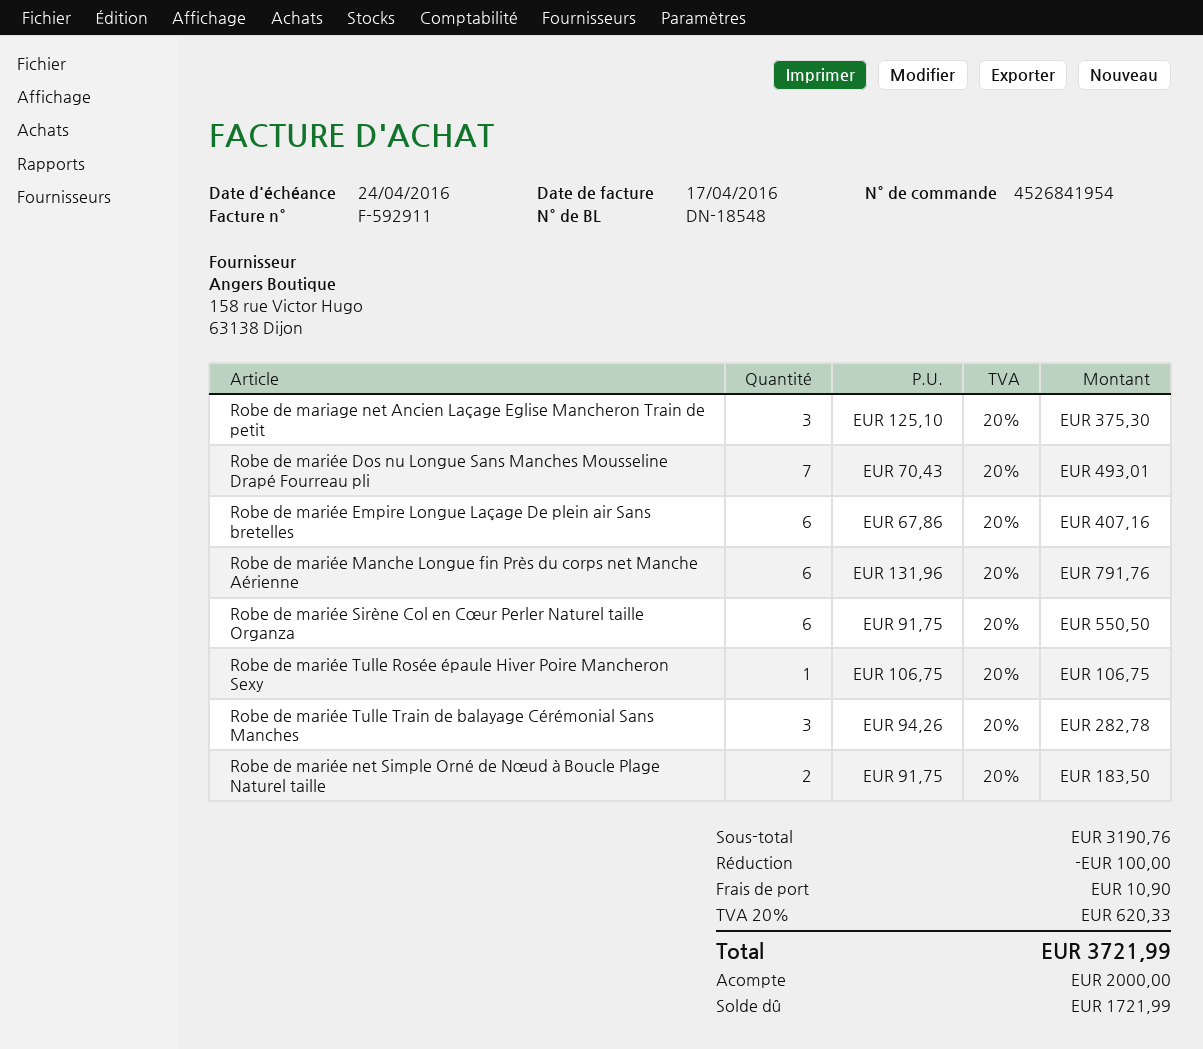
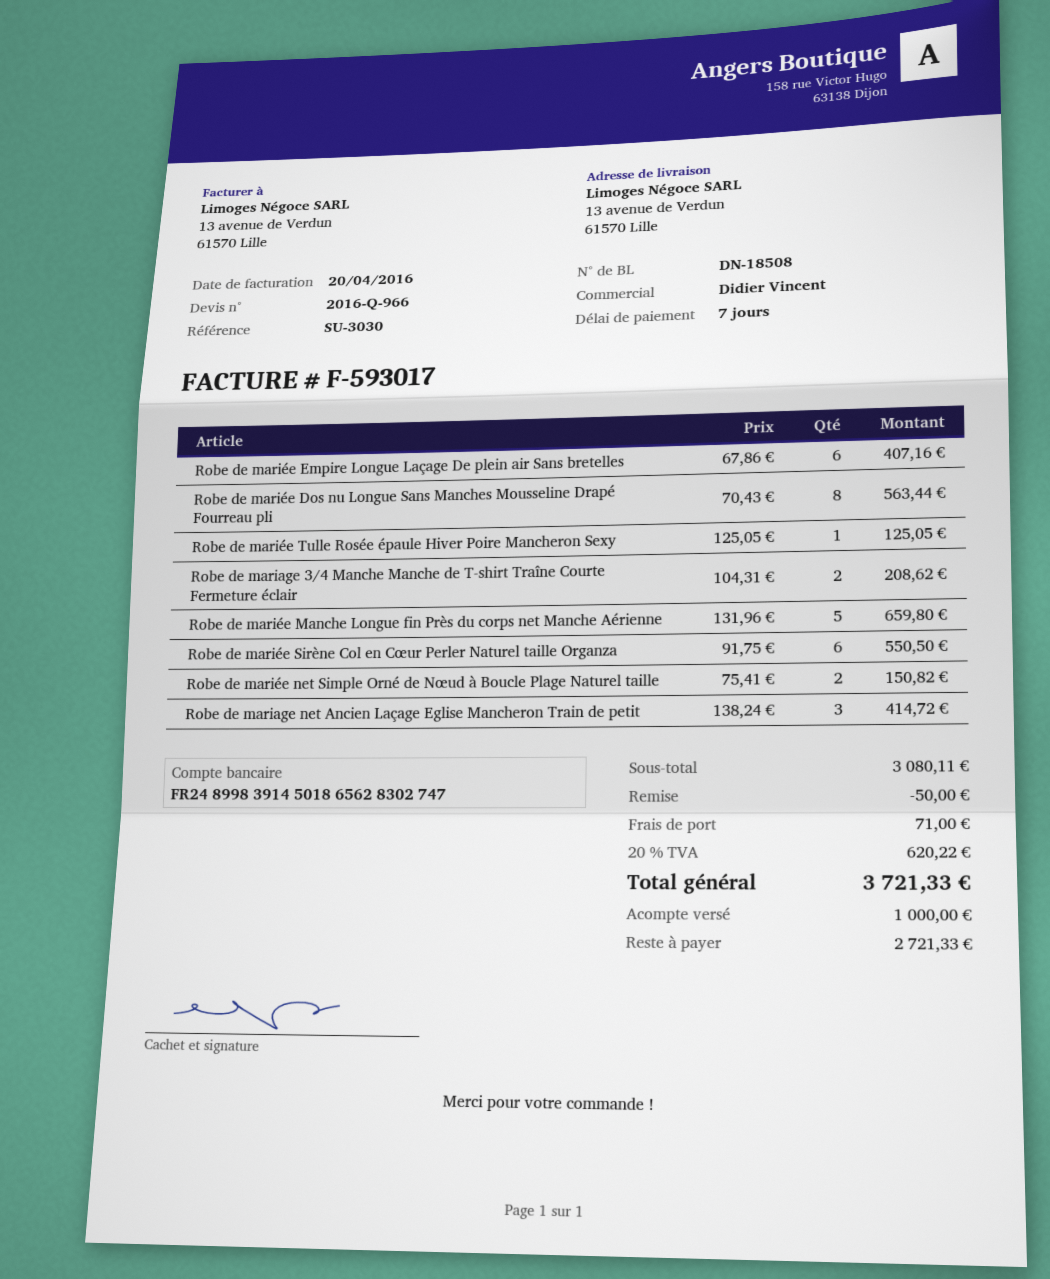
delivery note number: DN-18548 -> DN-18508
invoice number: F-592911 -> F-593017
invoice date: 2016-04-17 -> 2016-04-20
Robe de mariage net Ancien Laçage Eglise Mancheron Train de petit: 3 x 125.10 = 375.30 -> 3 x 138.24 = 414.72
Robe de mariée Dos nu Longue Sans Manches Mousseline Drapé Fourreau pli: 7 x 70.43 = 493.01 -> 8 x 70.43 = 563.44
Robe de mariée Manche Longue fin Près du corps net Manche Aérienne: 6 x 131.96 = 791.76 -> 5 x 131.96 = 659.80
Robe de mariée Tulle Rosée épaule Hiver Poire Mancheron Sexy: 1 x 106.75 = 106.75 -> 1 x 125.05 = 125.05
Robe de mariée Tulle Train de balayage Cérémonial Sans Manches: 3 x 94.26 = 282.78 -> none
Robe de mariée net Simple Orné de Nœud à Boucle Plage Naturel taille: 2 x 91.75 = 183.50 -> 2 x 75.41 = 150.82
Robe de mariage 3/4 Manche Manche de T-shirt Traîne Courte Fermeture éclair: none -> 2 x 104.31 = 208.62
subtotal: 3190.76 -> 3080.11
discount: 100.00 -> 50.00
shipping: 10.90 -> 71.00
tax: 20% = 620.33 -> 20% = 620.22
total: 3721.99 -> 3721.33
deposit: 2000.00 -> 1000.00
balance: 1721.99 -> 2721.33

